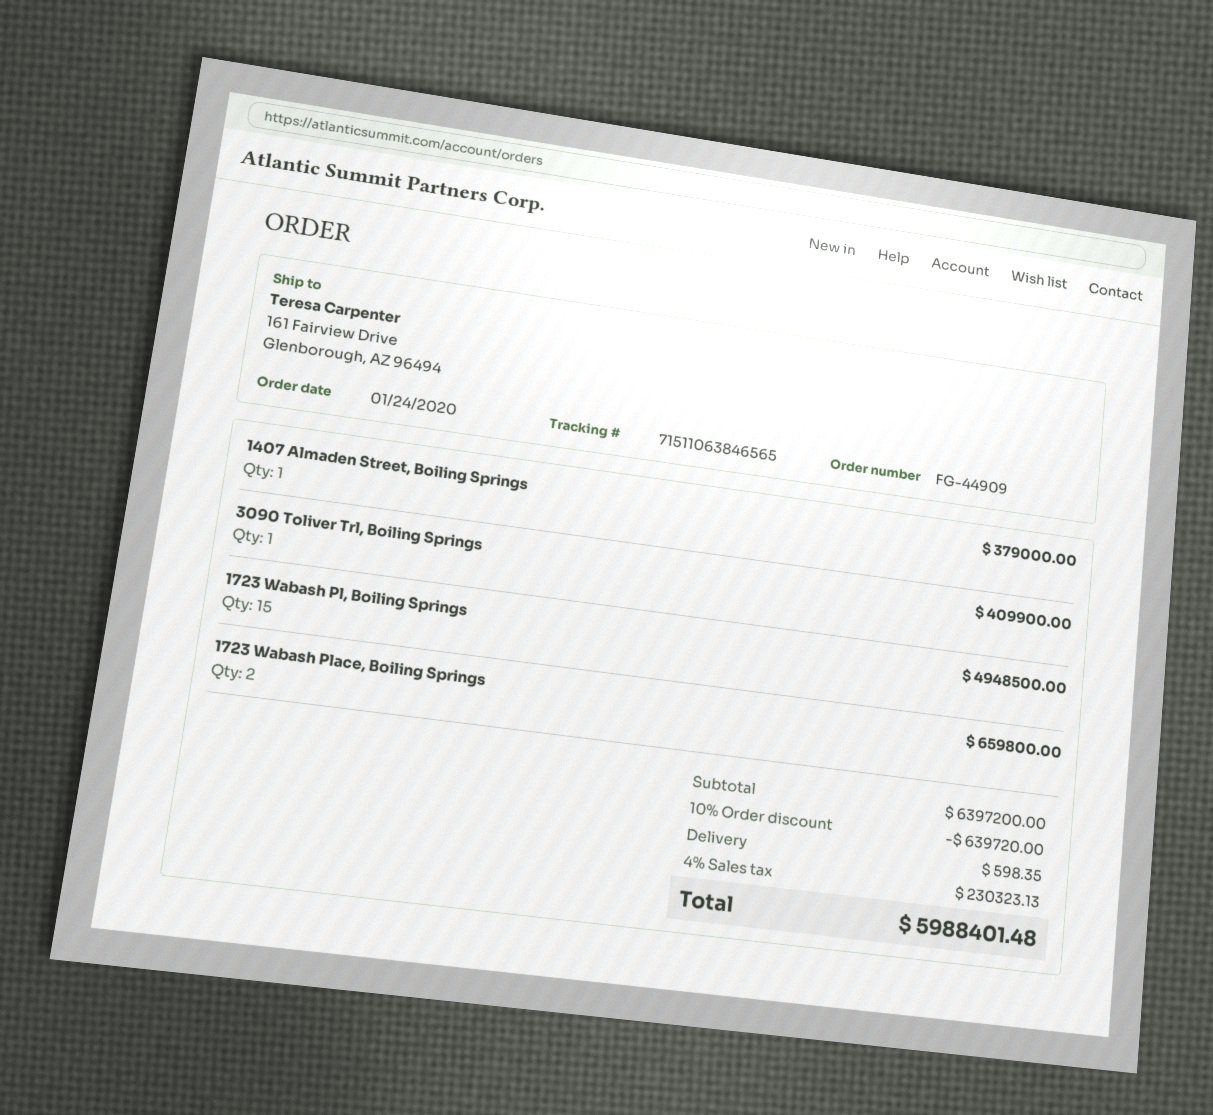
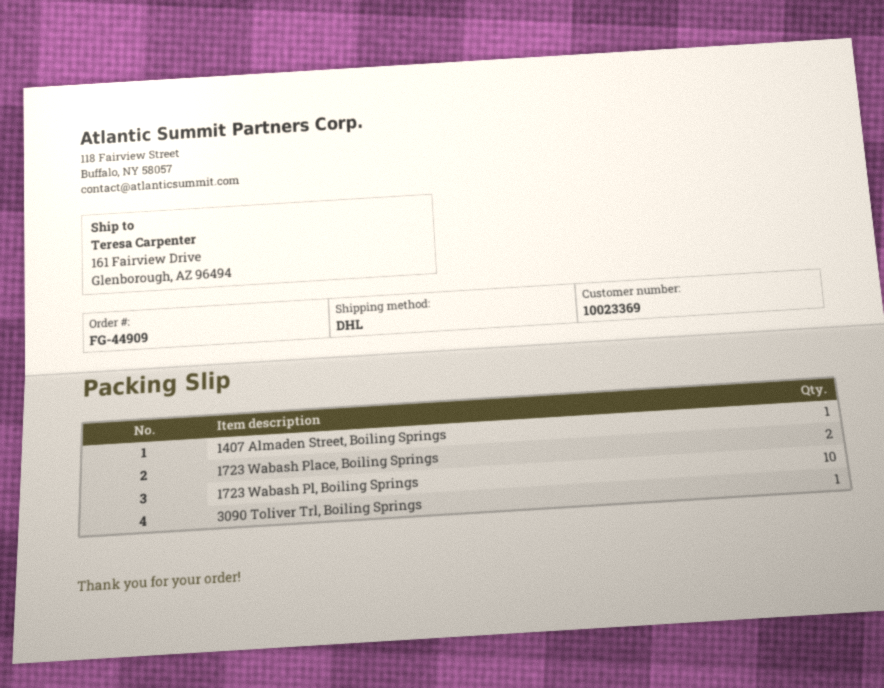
1723 Wabash Pl, Boiling Springs: 15 -> 10

